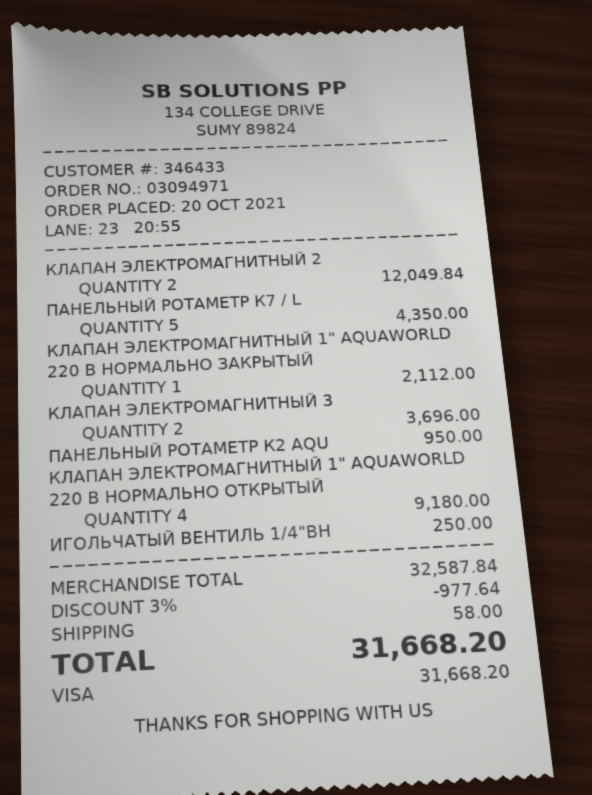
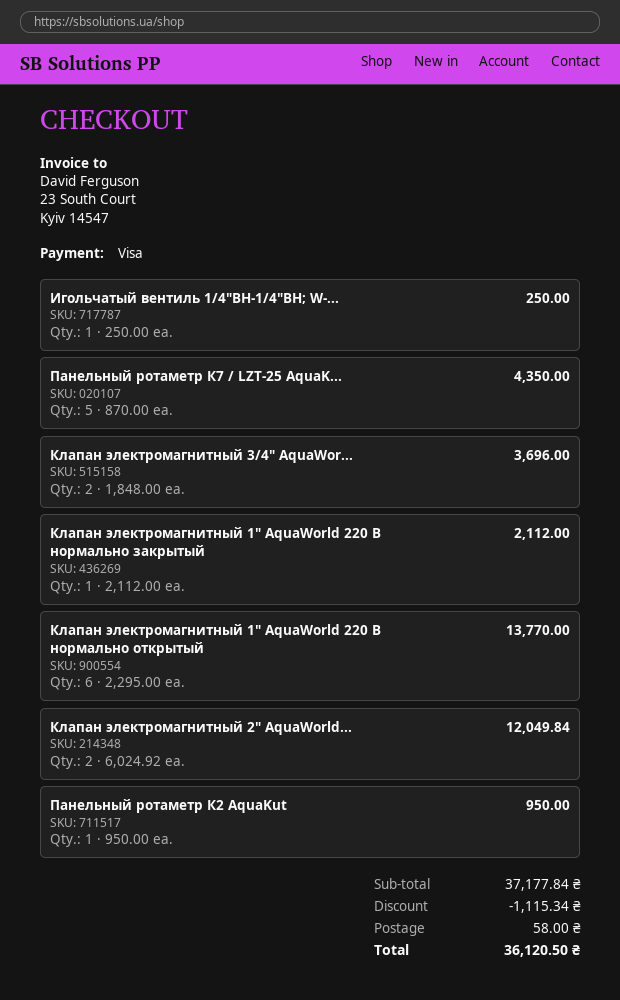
КЛАПАН ЭЛЕКТРОМАГНИТНЫЙ 1" AQUAWORLD 220 В НОРМАЛЬНО ОТКРЫТЫЙ: 4 for 9180.00 -> 6 for 13770.00
subtotal: 32587.84 -> 37177.84
discount: 977.64 -> 1115.34
total: 31668.20 -> 36120.50

